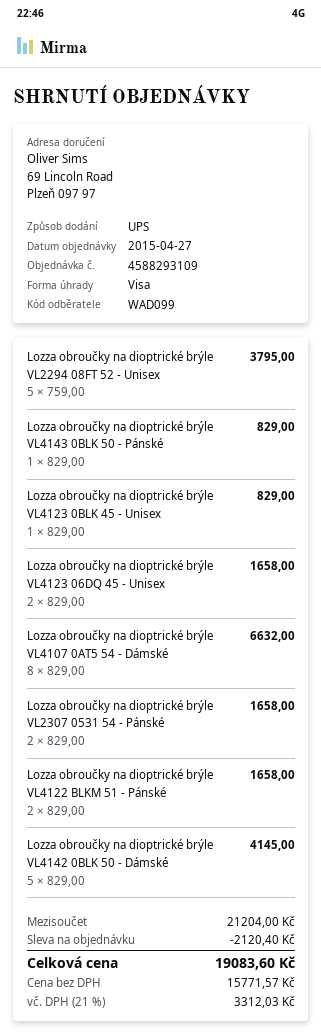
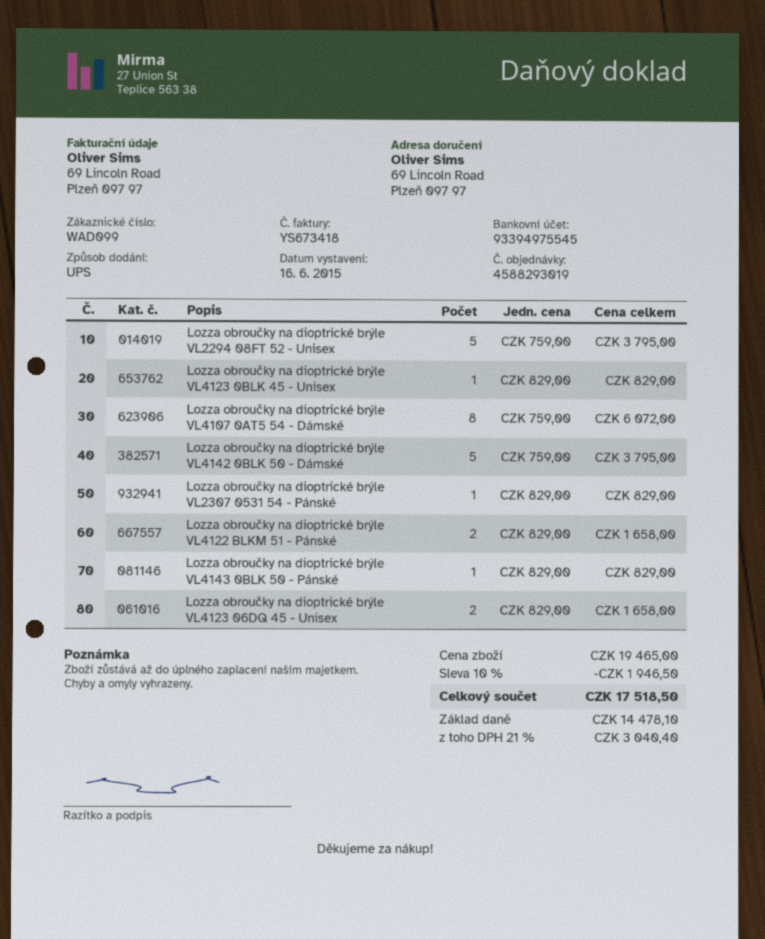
order number: 4588293109 -> 4588293019
Lozza obroučky na dioptrické brýle VL4107 0AT5 54 - Dámské: 8 x 829.00 = 6632.00 -> 8 x 759.00 = 6072.00
Lozza obroučky na dioptrické brýle VL2307 0531 54 - Pánské: 2 x 829.00 = 1658.00 -> 1 x 829.00 = 829.00
Lozza obroučky na dioptrické brýle VL4142 0BLK 50 - Dámské: 5 x 829.00 = 4145.00 -> 5 x 759.00 = 3795.00
subtotal: 21204.00 -> 19465.00
discount: 2120.40 -> 1946.50
net: 15771.57 -> 14478.10
tax: 21% = 3312.03 -> 21% = 3040.40
total: 19083.60 -> 17518.50

